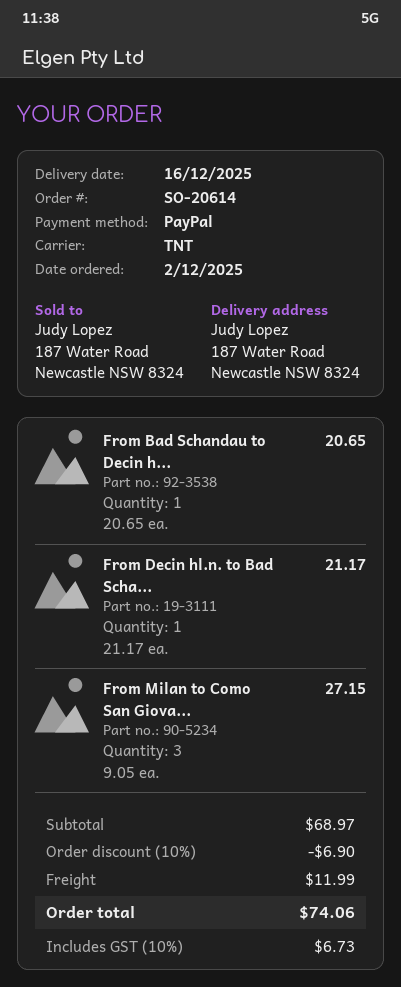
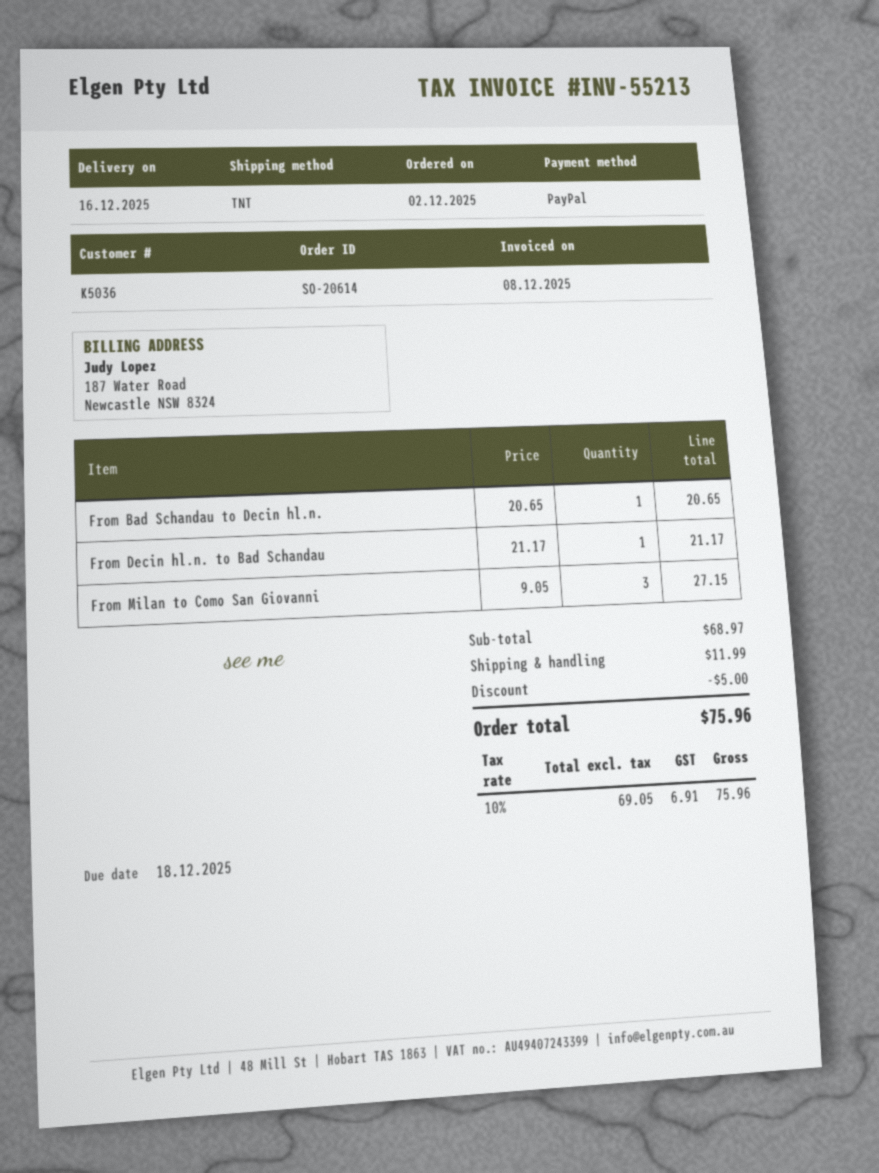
discount: 6.90 -> 5.00
tax: 10% = 6.73 -> 10% = 6.91
total: 74.06 -> 75.96

